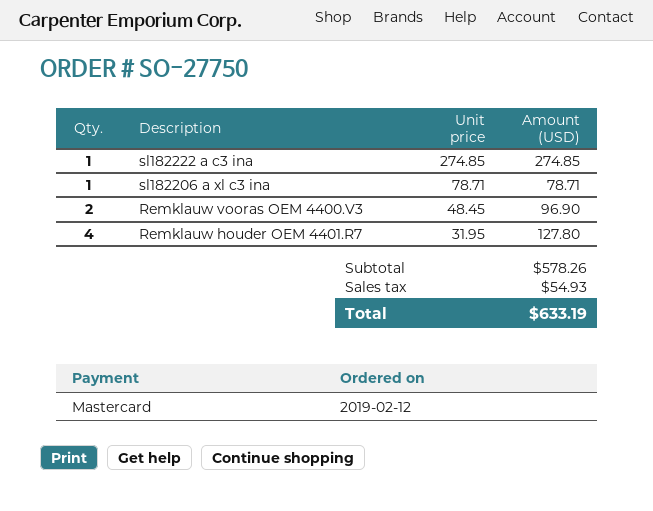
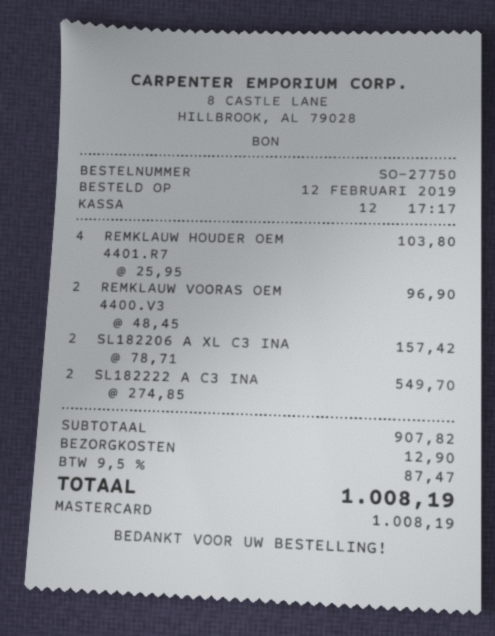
sl182222 a c3 ina: 1 x 274.85 = 274.85 -> 2 x 274.85 = 549.70
sl182206 a xl c3 ina: 1 x 78.71 = 78.71 -> 2 x 78.71 = 157.42
Remklauw houder OEM 4401.R7: 4 x 31.95 = 127.80 -> 4 x 25.95 = 103.80
subtotal: 578.26 -> 907.82
shipping: none -> 12.90
tax: 54.93 -> 87.47
total: 633.19 -> 1008.19

